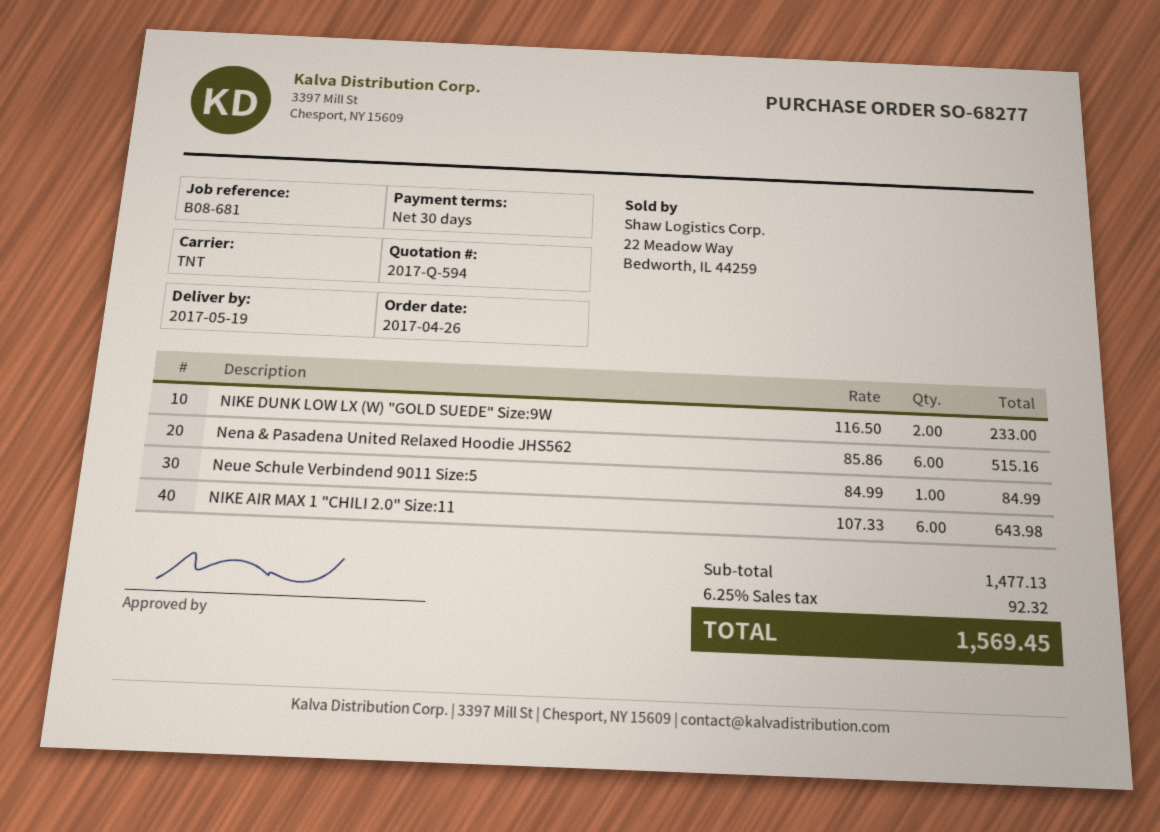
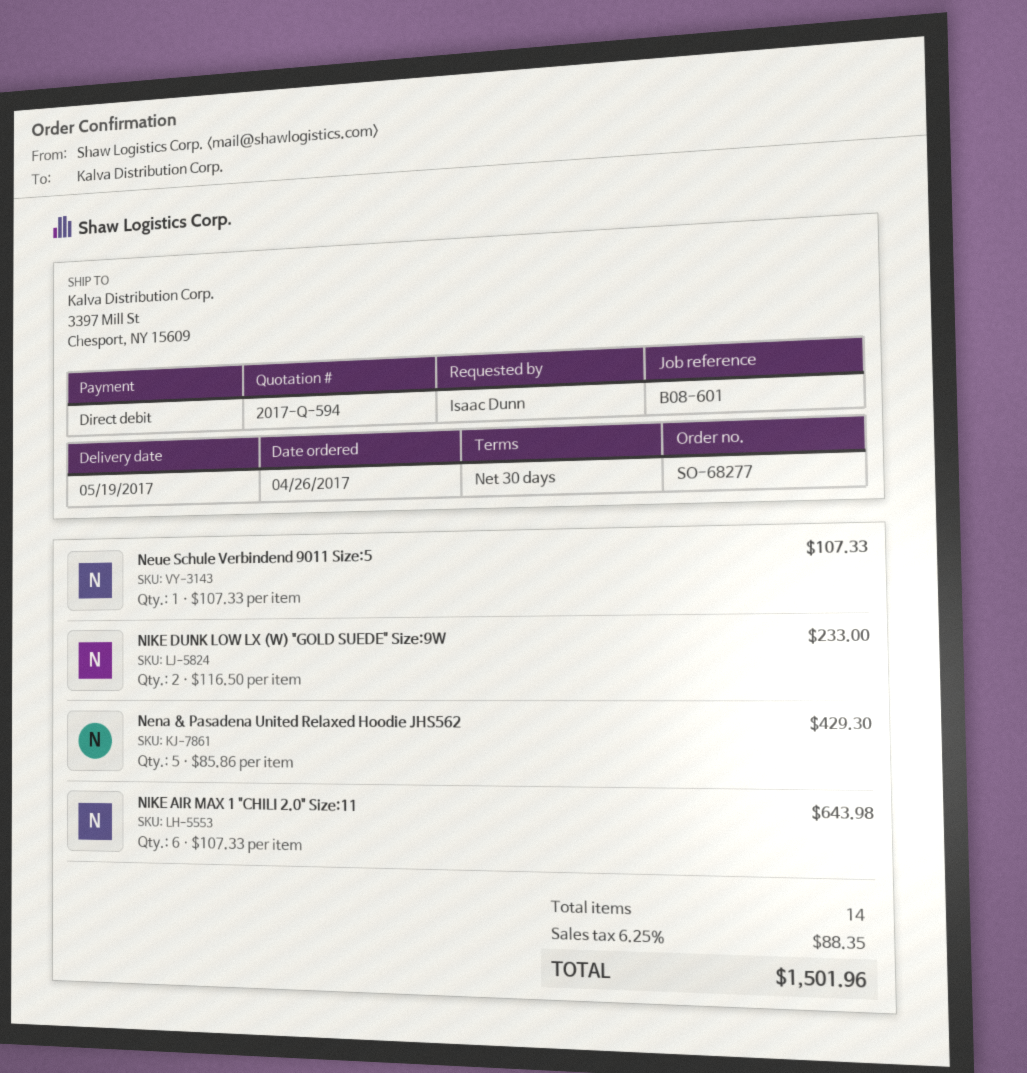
reference: B08-681 -> B08-601
Nena & Pasadena United Relaxed Hoodie JHS562: 6 x 85.86 = 515.16 -> 5 x 85.86 = 429.30
Neue Schule Verbindend 9011 Size:5: 1 x 84.99 = 84.99 -> 1 x 107.33 = 107.33
tax: 6.25% = 92.32 -> 6.25% = 88.35
total: 1569.45 -> 1501.96

